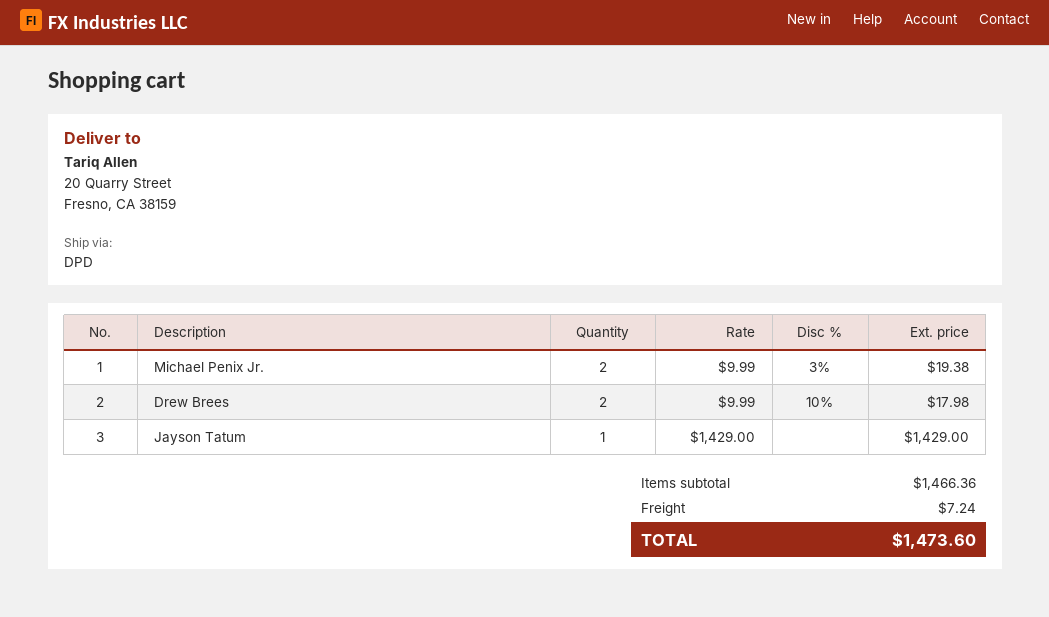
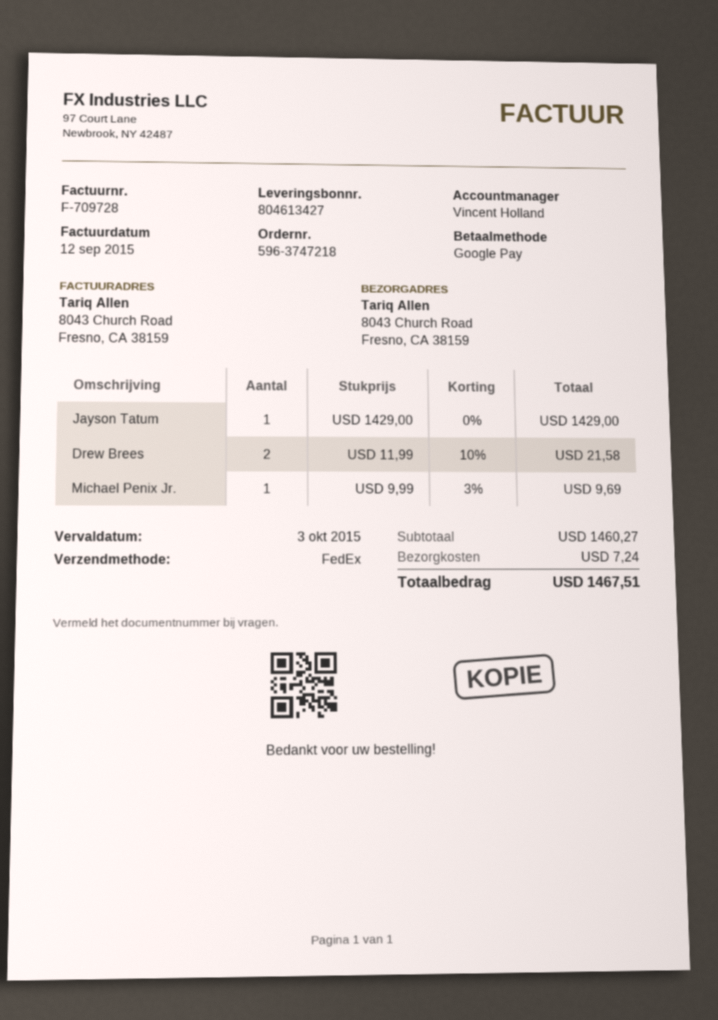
shipping method: DPD -> FedEx
ship to: 20 Quarry Street, Fresno, CA 38159 -> 8043 Church Road, Fresno, CA 38159
Michael Penix Jr.: 2 x 9.99 - 3% = 19.38 -> 1 x 9.99 - 3% = 9.69
Drew Brees: 2 x 9.99 - 10% = 17.98 -> 2 x 11.99 - 10% = 21.58
subtotal: 1466.36 -> 1460.27
total: 1473.60 -> 1467.51

